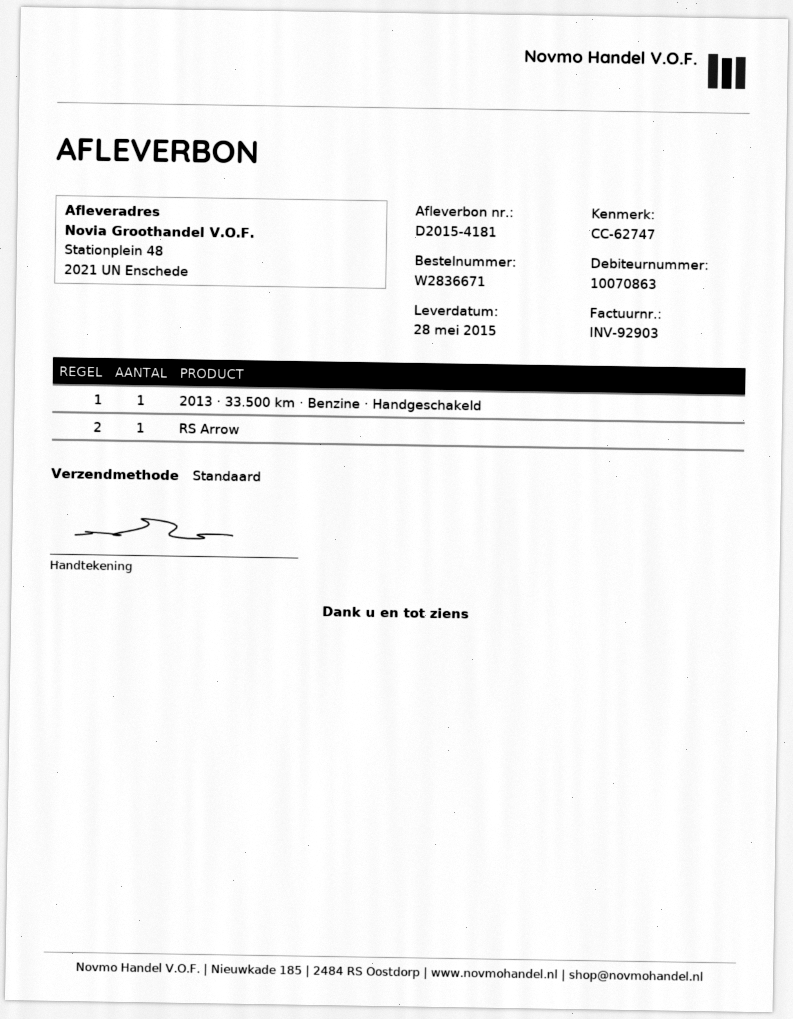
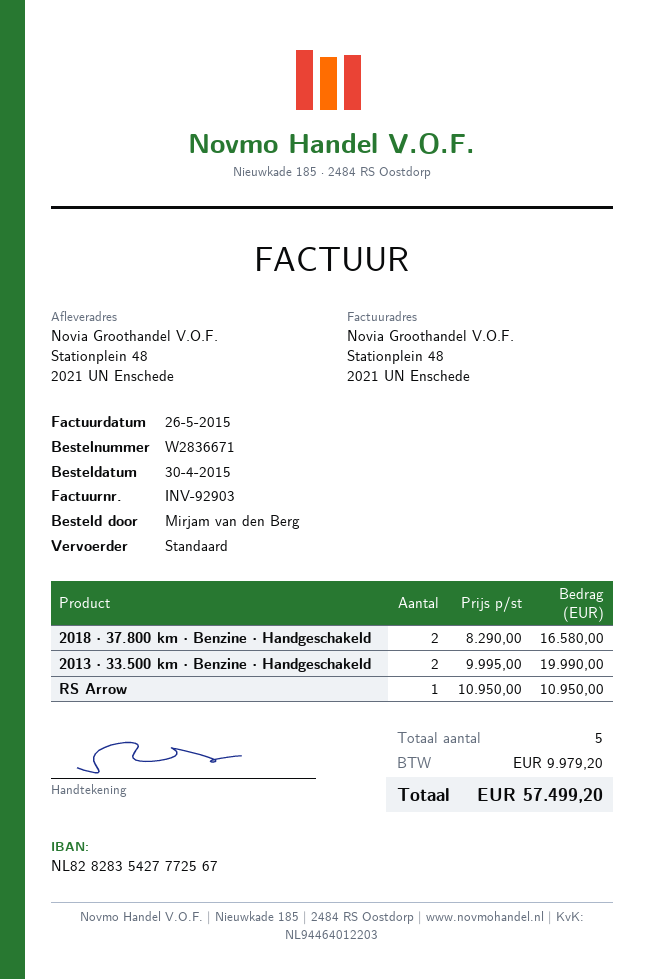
2013 · 33.500 km · Benzine · Handgeschakeld: 1 -> 2
2018 · 37.800 km · Benzine · Handgeschakeld: none -> 2

